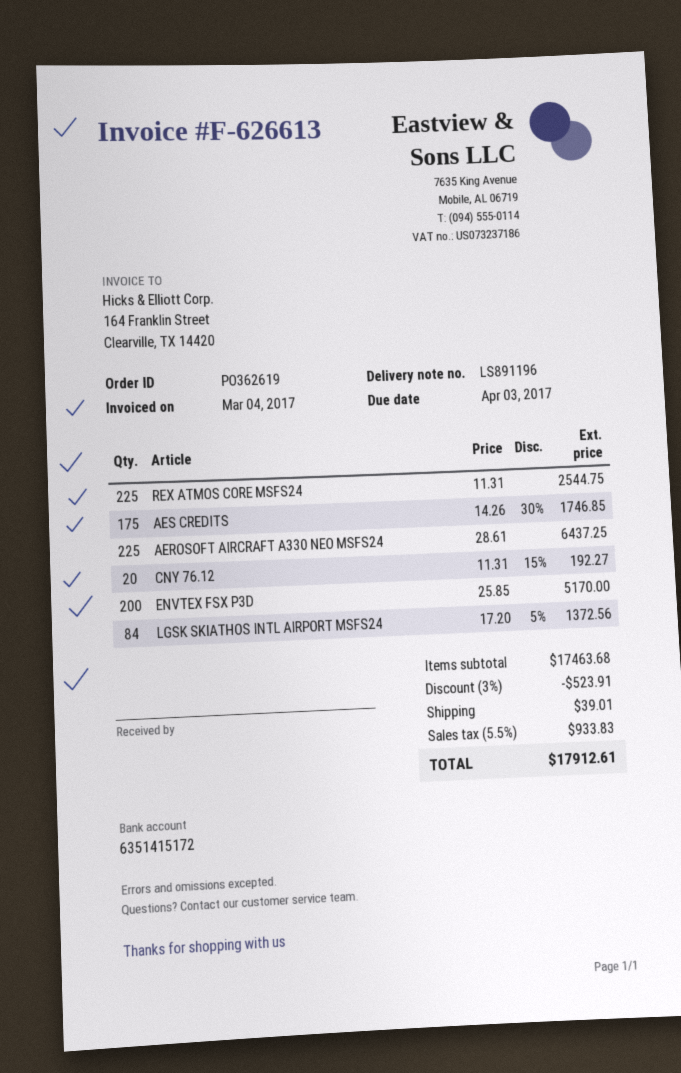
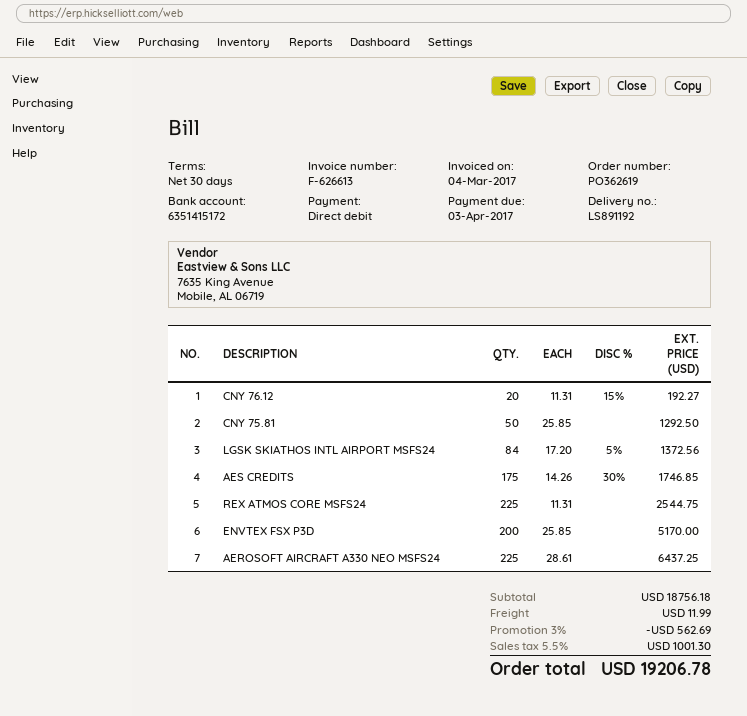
delivery note number: LS891196 -> LS891192
CNY 75.81: none -> 50 x 25.85 = 1292.50
subtotal: 17463.68 -> 18756.18
discount: 3% = 523.91 -> 3% = 562.69
shipping: 39.01 -> 11.99
tax: 5.5% = 933.83 -> 5.5% = 1001.30
total: 17912.61 -> 19206.78

